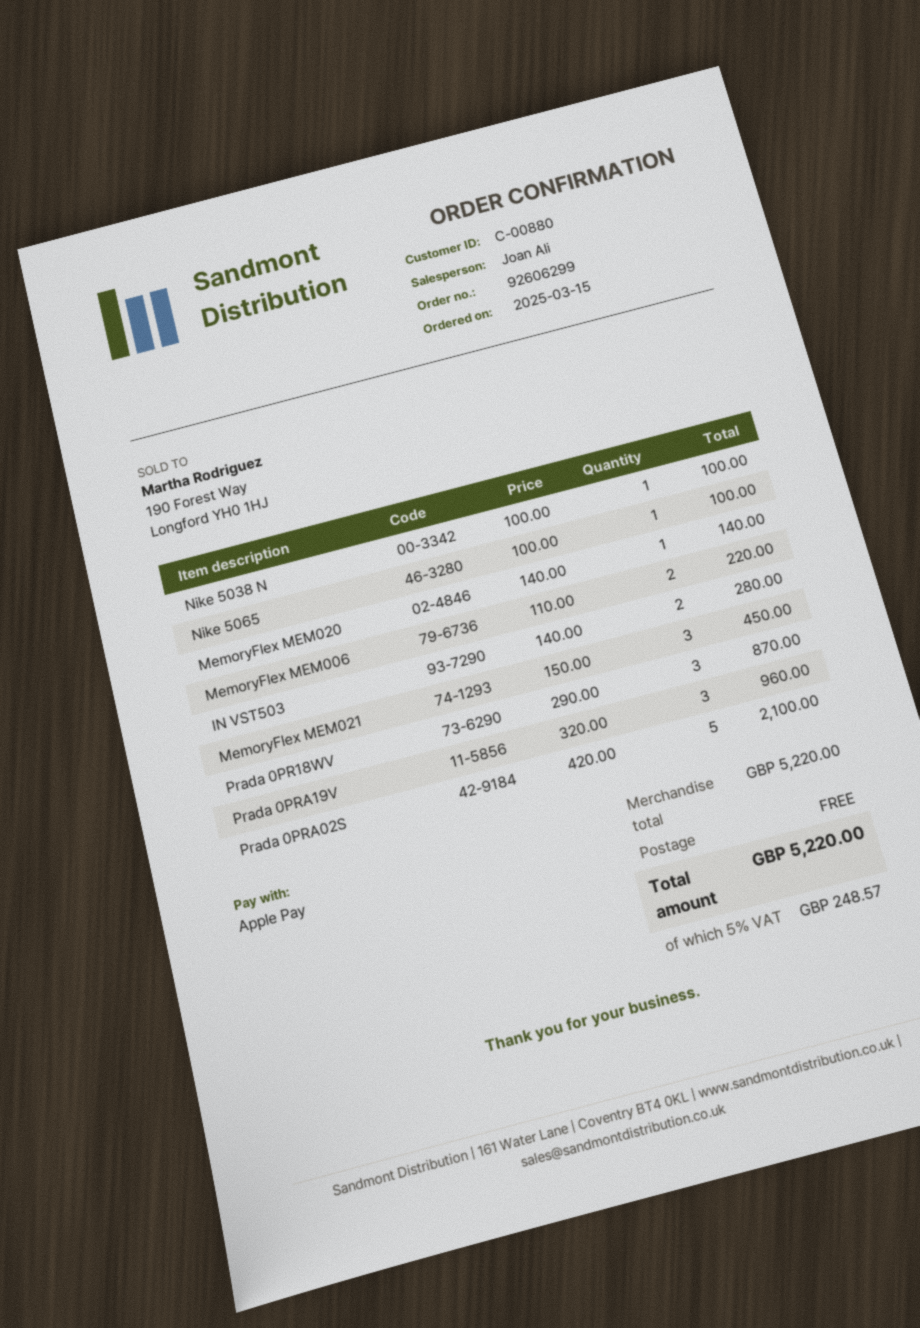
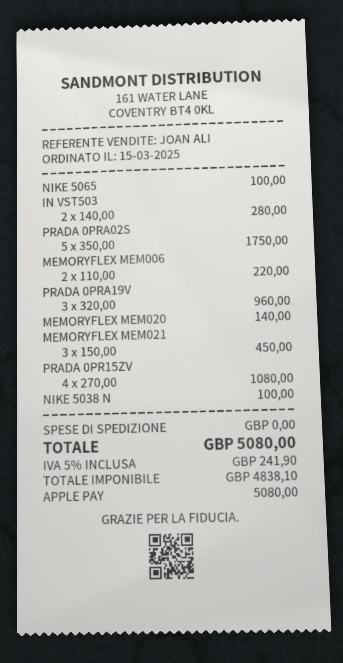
Prada 0PR18WV: 3 x 290.00 = 870.00 -> none
Prada 0PRA02S: 5 x 420.00 = 2100.00 -> 5 x 350.00 = 1750.00
PRADA 0PR15ZV: none -> 4 x 270.00 = 1080.00
tax: 5% = 248.57 -> 5% = 241.90
total: 5220.00 -> 5080.00

